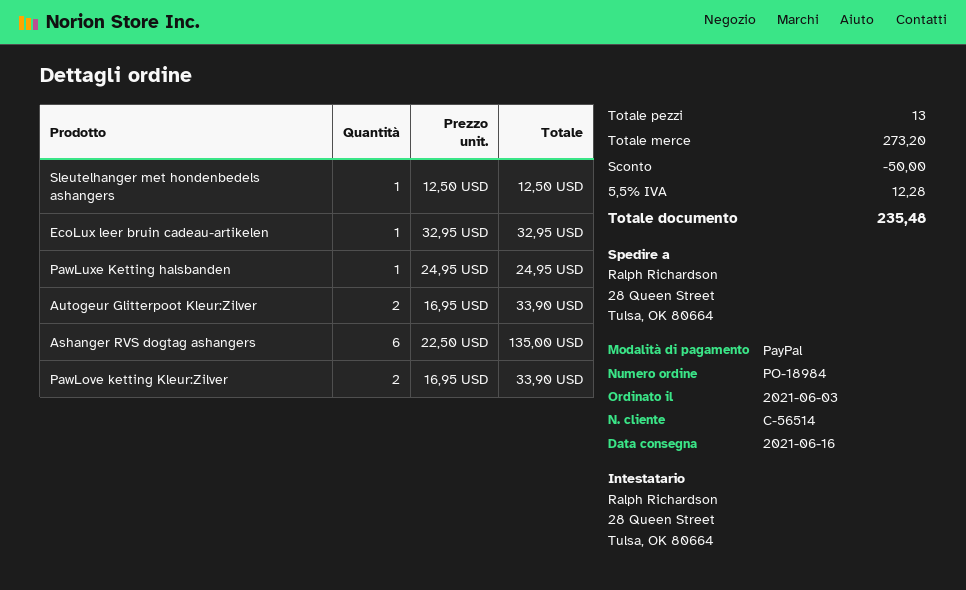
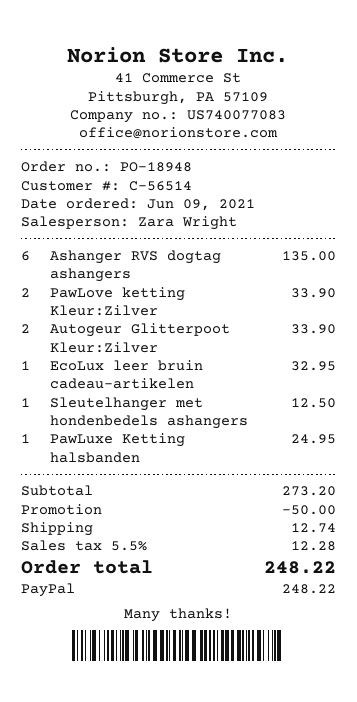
order number: PO-18984 -> PO-18948
order date: 2021-06-03 -> 2021-06-09
shipping: none -> 12.74
total: 235.48 -> 248.22

